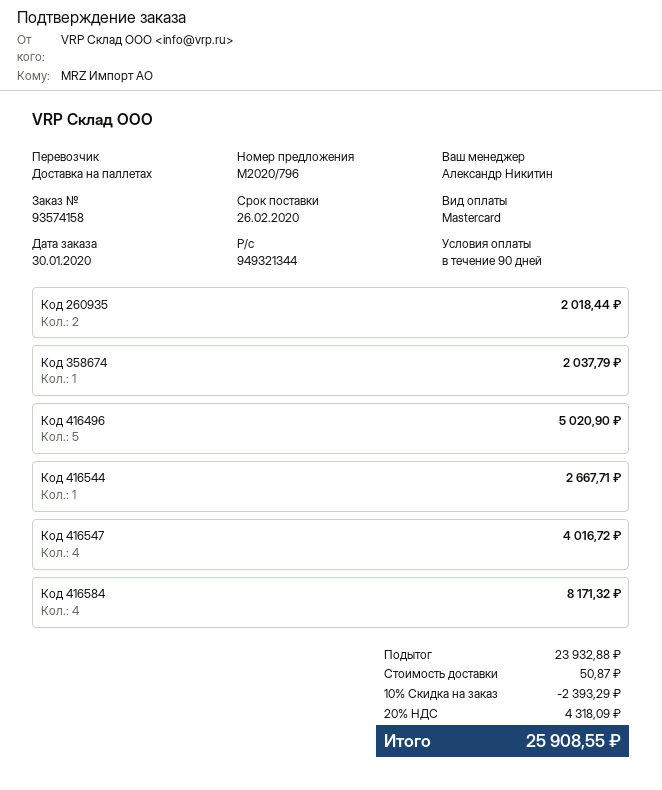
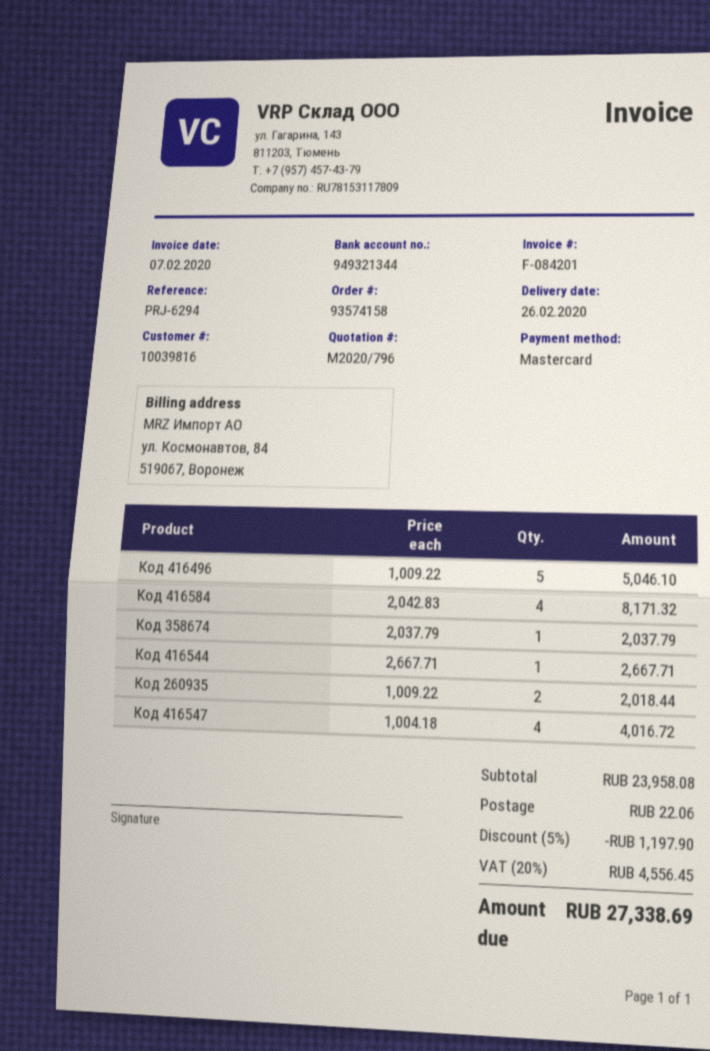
Код 416496: 5 for 5020.90 -> 5 for 5046.10
subtotal: 23932.88 -> 23958.08
discount: 10% = 2393.29 -> 5% = 1197.90
shipping: 50.87 -> 22.06
tax: 20% = 4318.09 -> 20% = 4556.45
total: 25908.55 -> 27338.69

